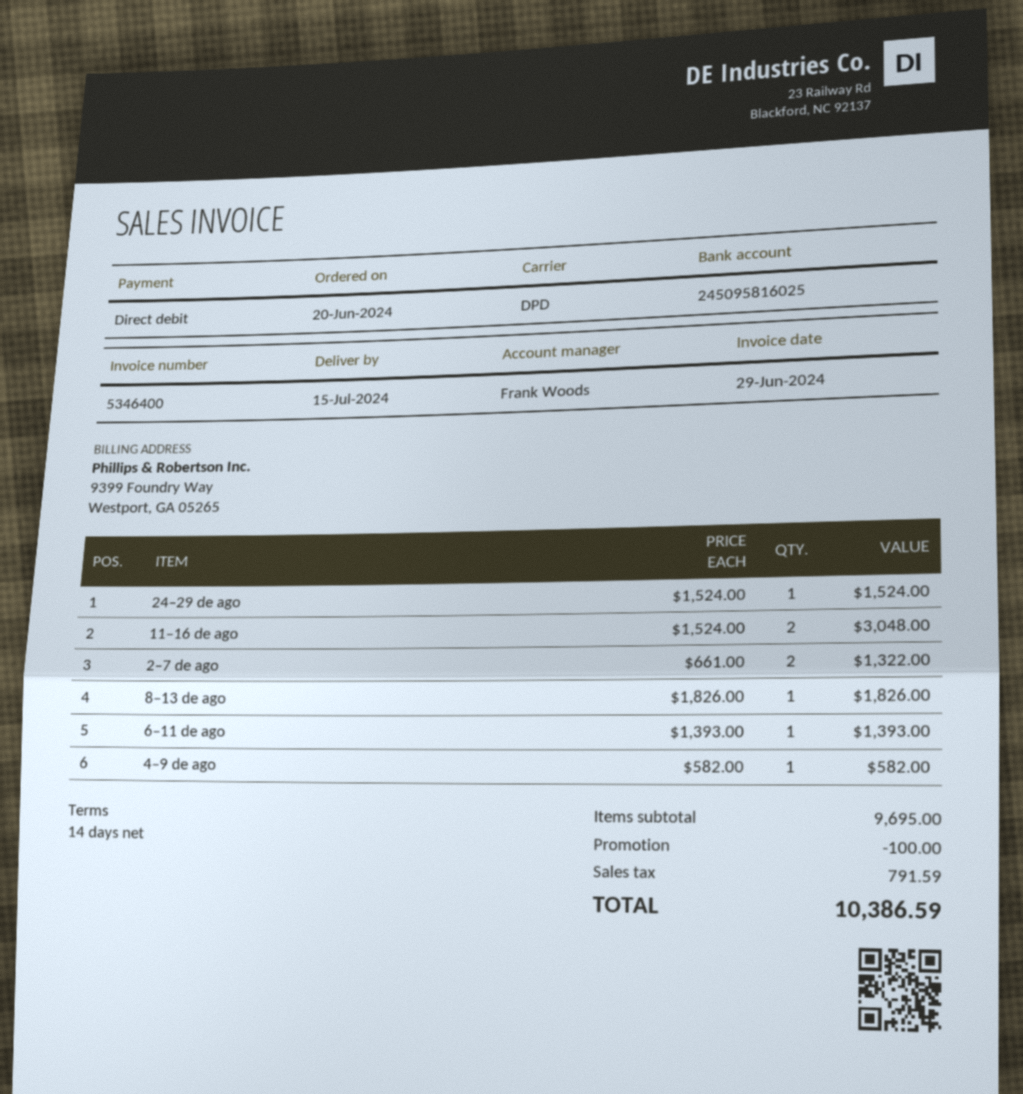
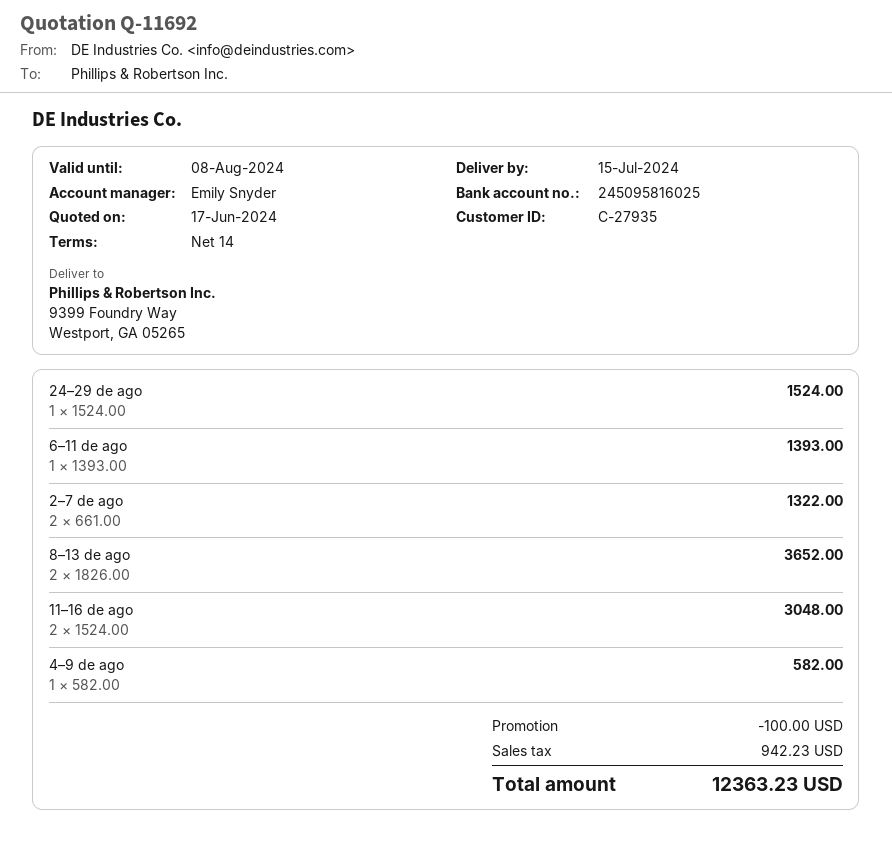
sales rep: Frank Woods -> Emily Snyder
8–13 de ago: 1 x 1826.00 = 1826.00 -> 2 x 1826.00 = 3652.00
tax: 791.59 -> 942.23
total: 10386.59 -> 12363.23

